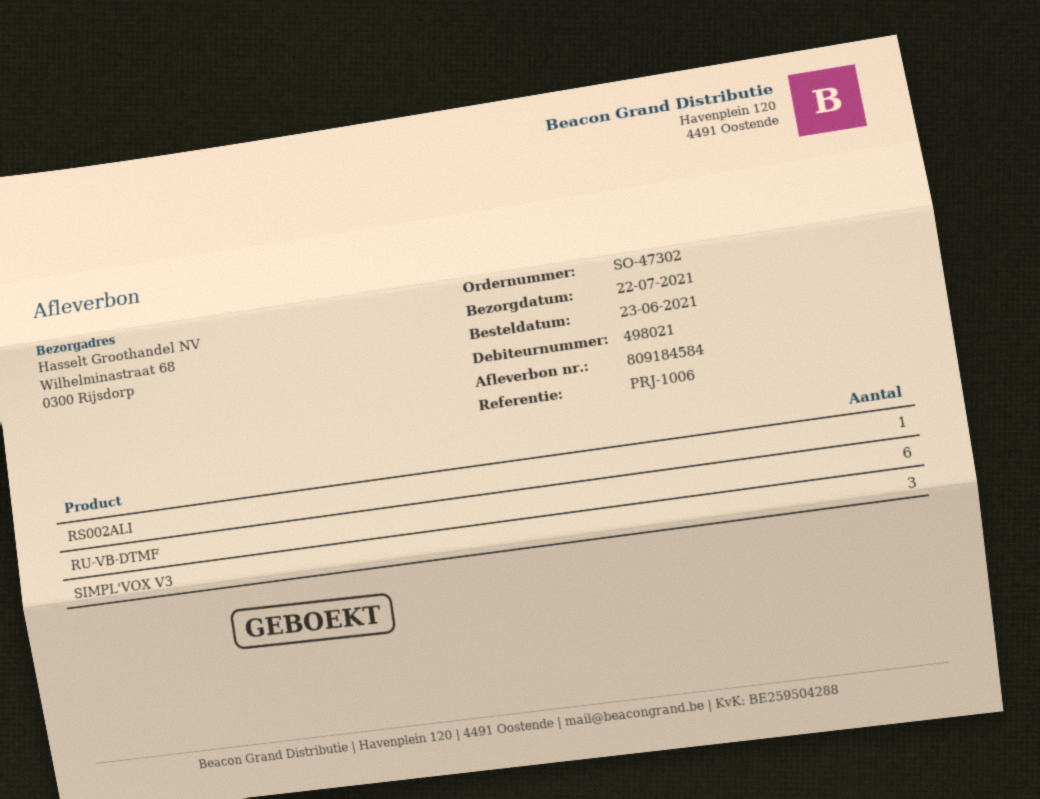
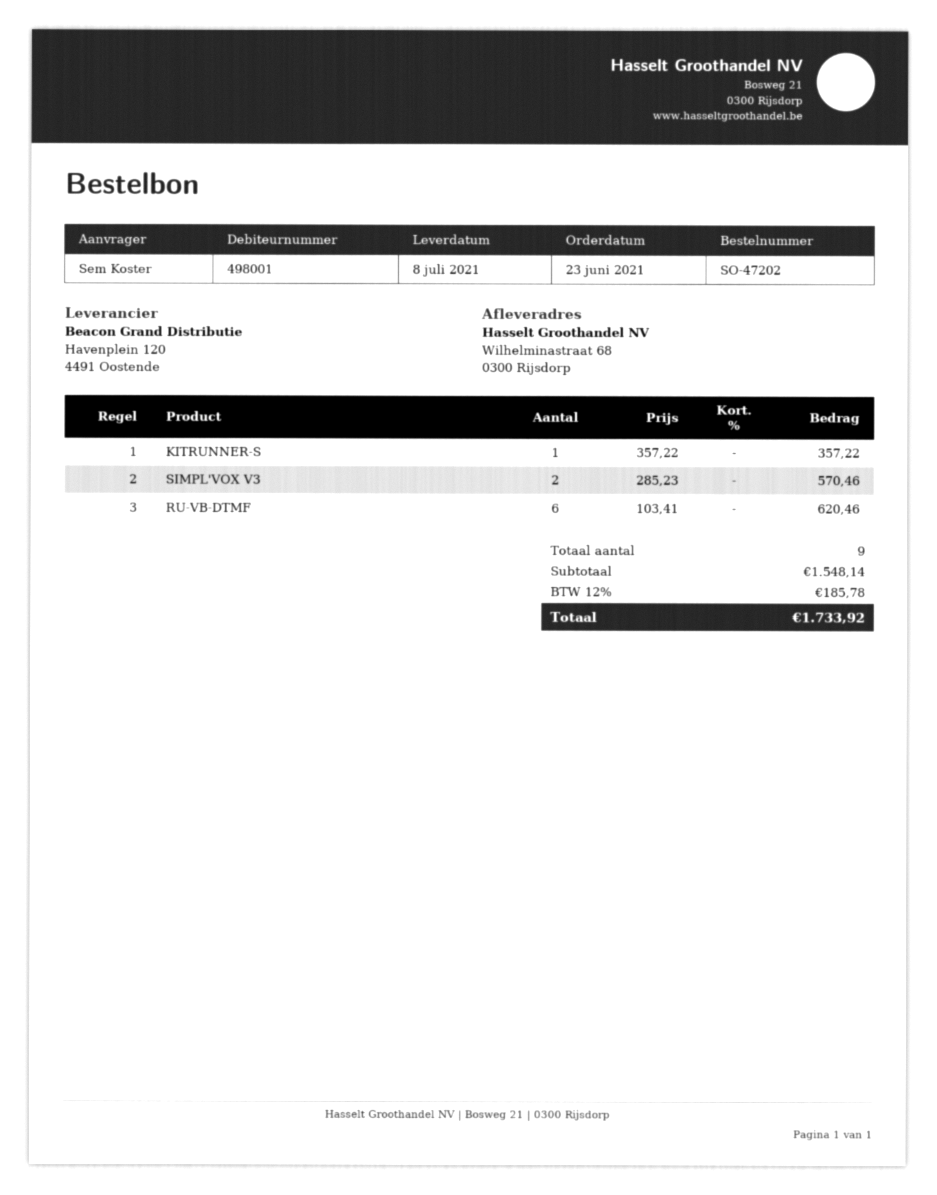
order number: SO-47302 -> SO-47202
delivery date: 2021-07-22 -> 2021-07-08
customer number: 498021 -> 498001
RS002ALI: 1 -> none
SIMPL'VOX V3: 3 -> 2
KITRUNNER-S: none -> 1

